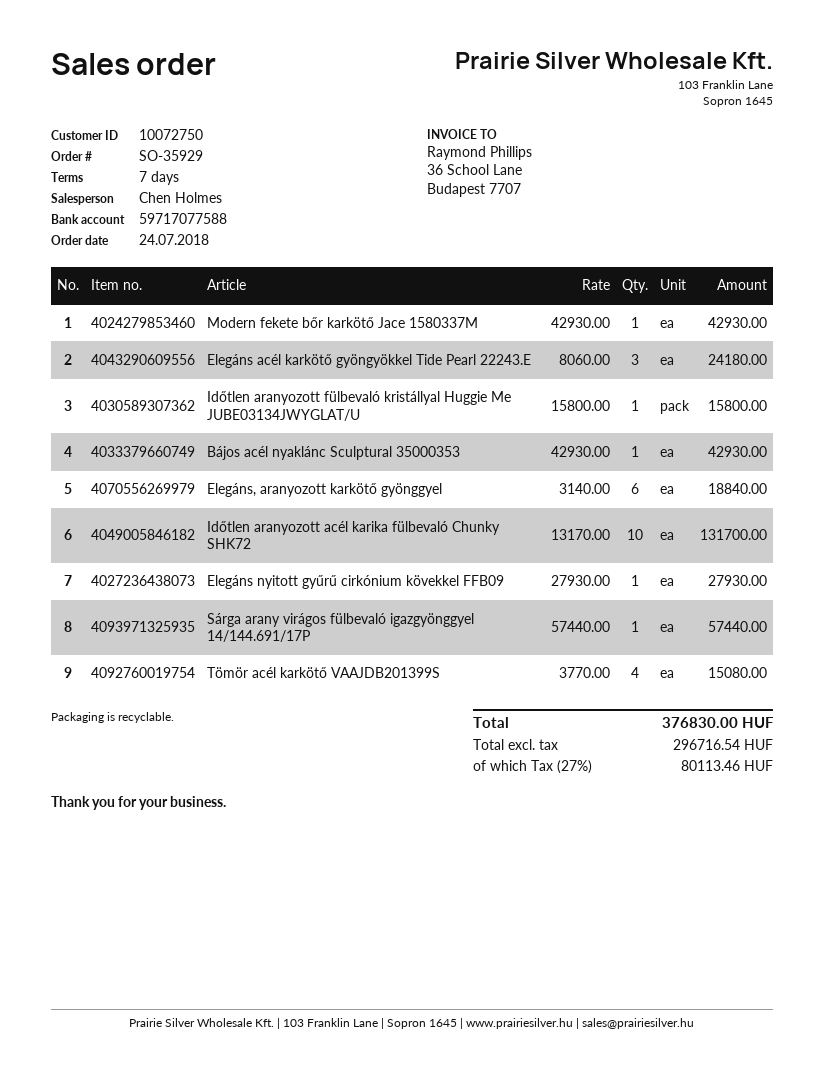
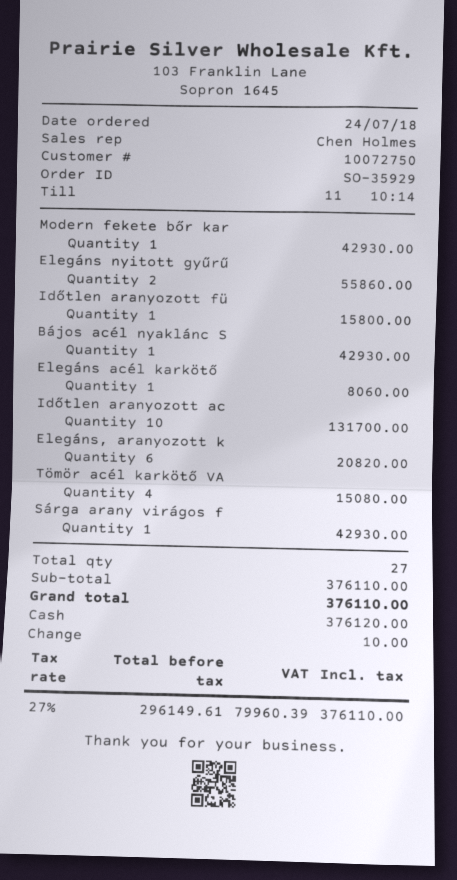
Elegáns acél karkötő gyöngyökkel Tide Pearl 22243.E: 3 for 24180.00 -> 1 for 8060.00
Elegáns, aranyozott karkötő gyönggyel: 6 for 18840.00 -> 6 for 20820.00
Elegáns nyitott gyűrű cirkónium kövekkel FFB09: 1 for 27930.00 -> 2 for 55860.00
Sárga arany virágos fülbevaló igazgyönggyel 14/144.691/17P: 1 for 57440.00 -> 1 for 42930.00
net: 296716.54 -> 296149.61
tax: 27% = 80113.46 -> 27% = 79960.39
total: 376830.00 -> 376110.00

